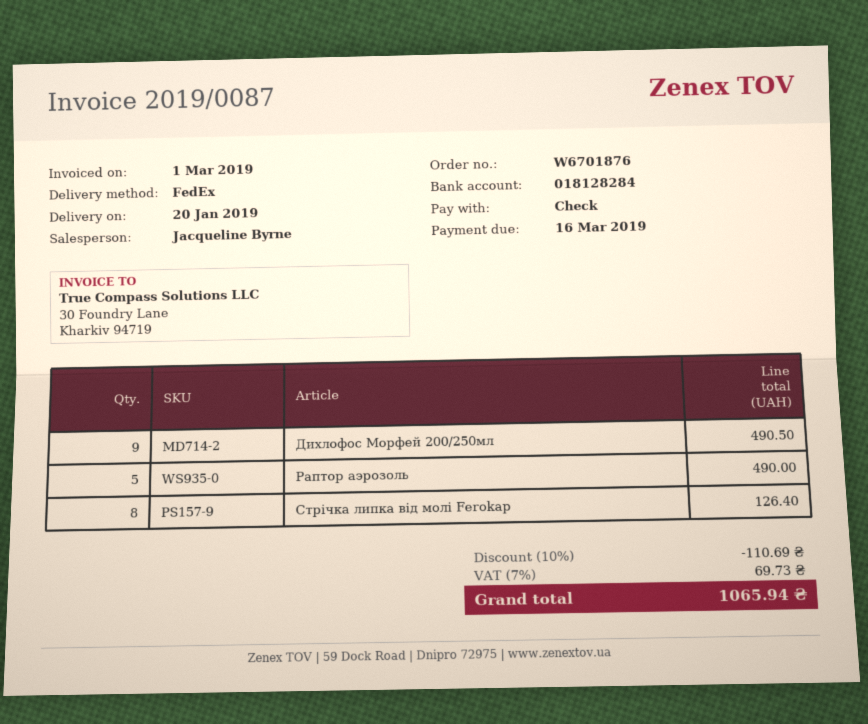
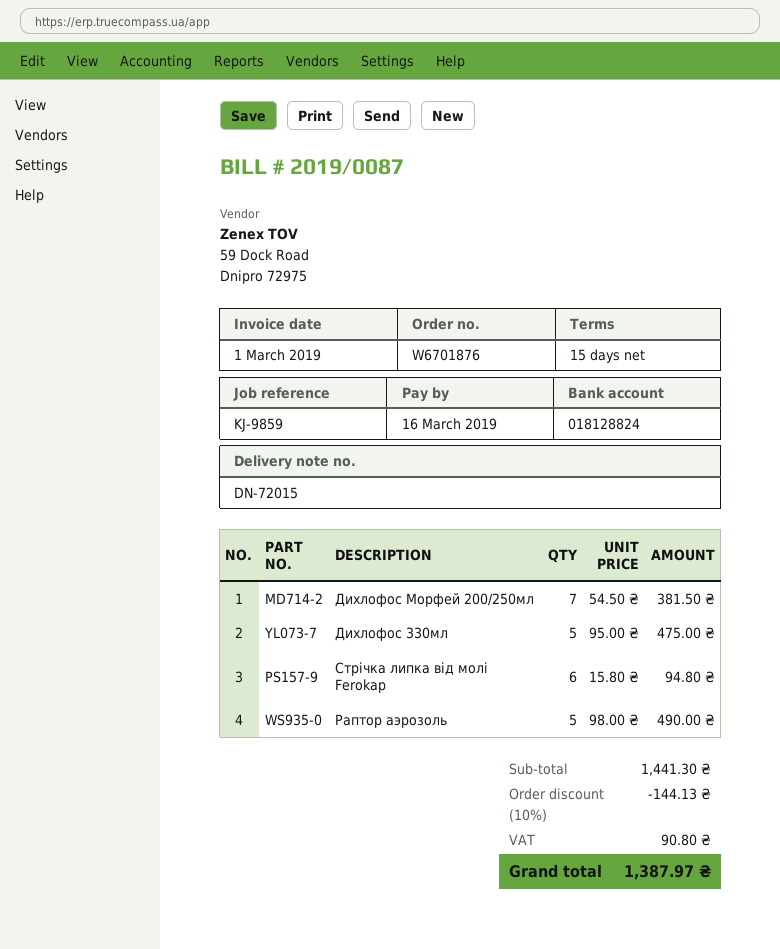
bank account: 018128284 -> 018128824
Дихлофос Морфей 200/250мл: 9 for 490.50 -> 7 for 381.50
Стрічка липка від молі Ferokap: 8 for 126.40 -> 6 for 94.80
Дихлофос 330мл: none -> 5 for 475.00
discount: 10% = 110.69 -> 10% = 144.13
tax: 69.73 -> 90.80
total: 1065.94 -> 1387.97

